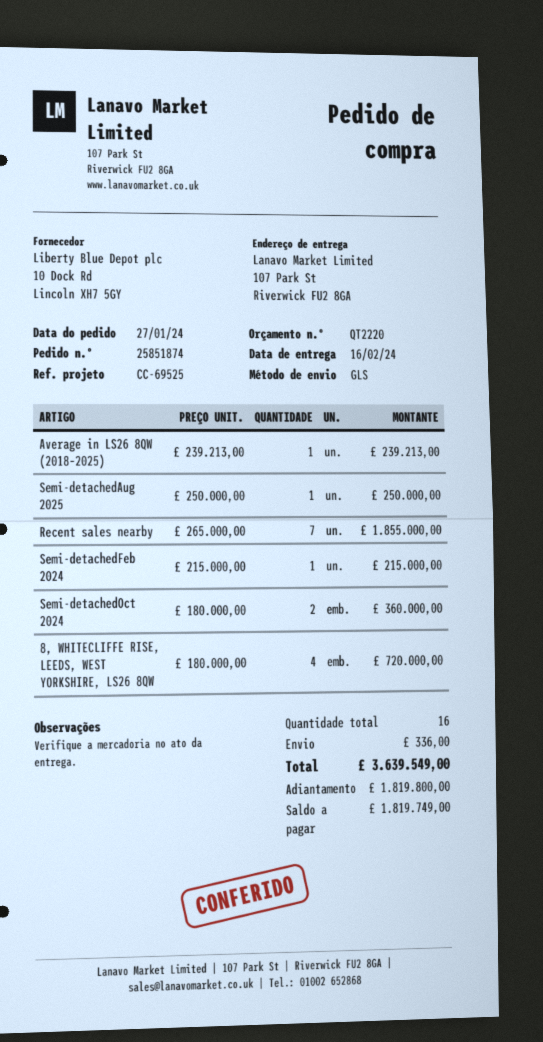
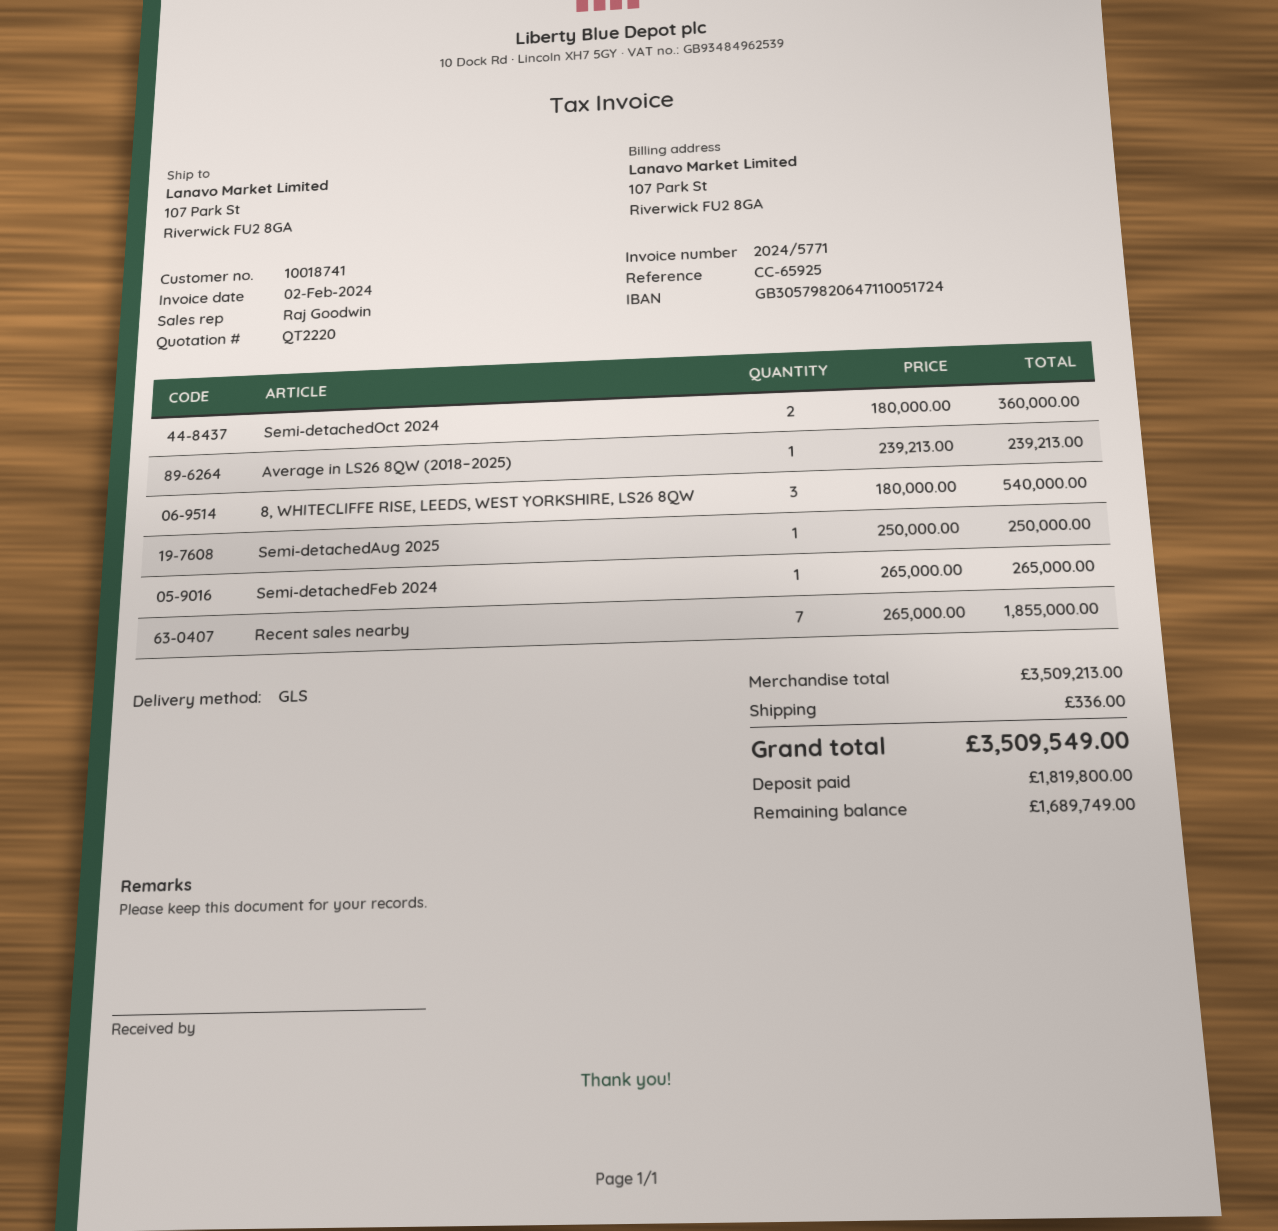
reference: CC-69525 -> CC-65925
Semi-detachedFeb 2024: 1 x 215000.00 = 215000.00 -> 1 x 265000.00 = 265000.00
8, WHITECLIFFE RISE, LEEDS, WEST YORKSHIRE, LS26 8QW: 4 x 180000.00 = 720000.00 -> 3 x 180000.00 = 540000.00
total: 3639549.00 -> 3509549.00
balance: 1819749.00 -> 1689749.00

